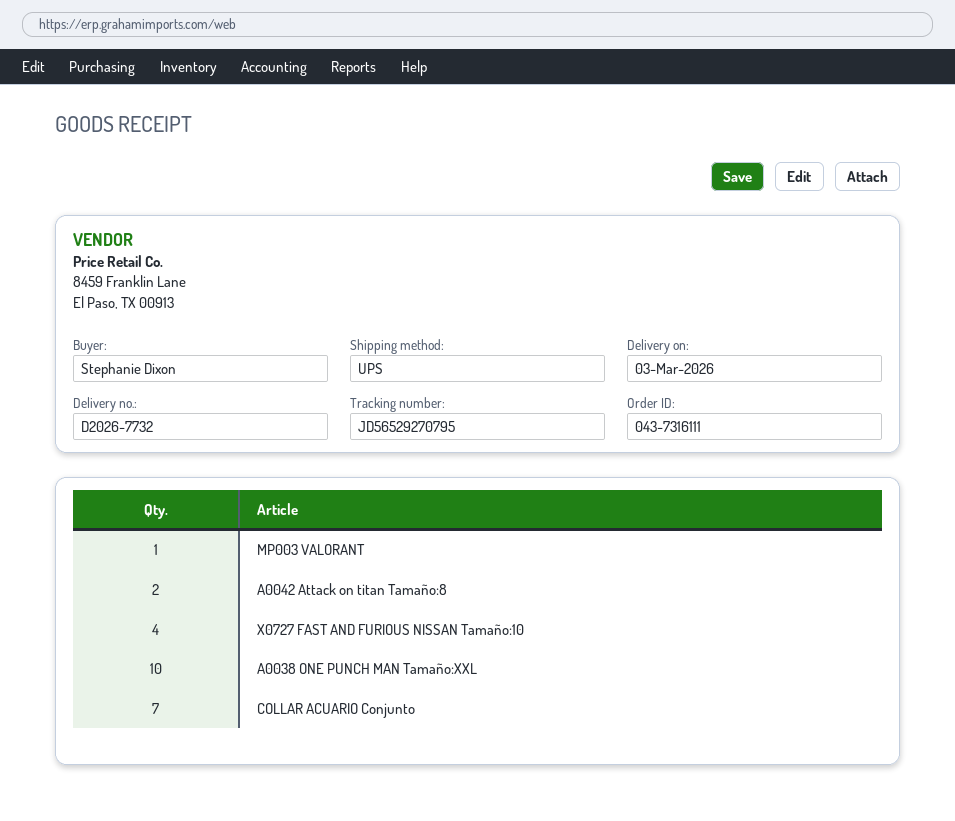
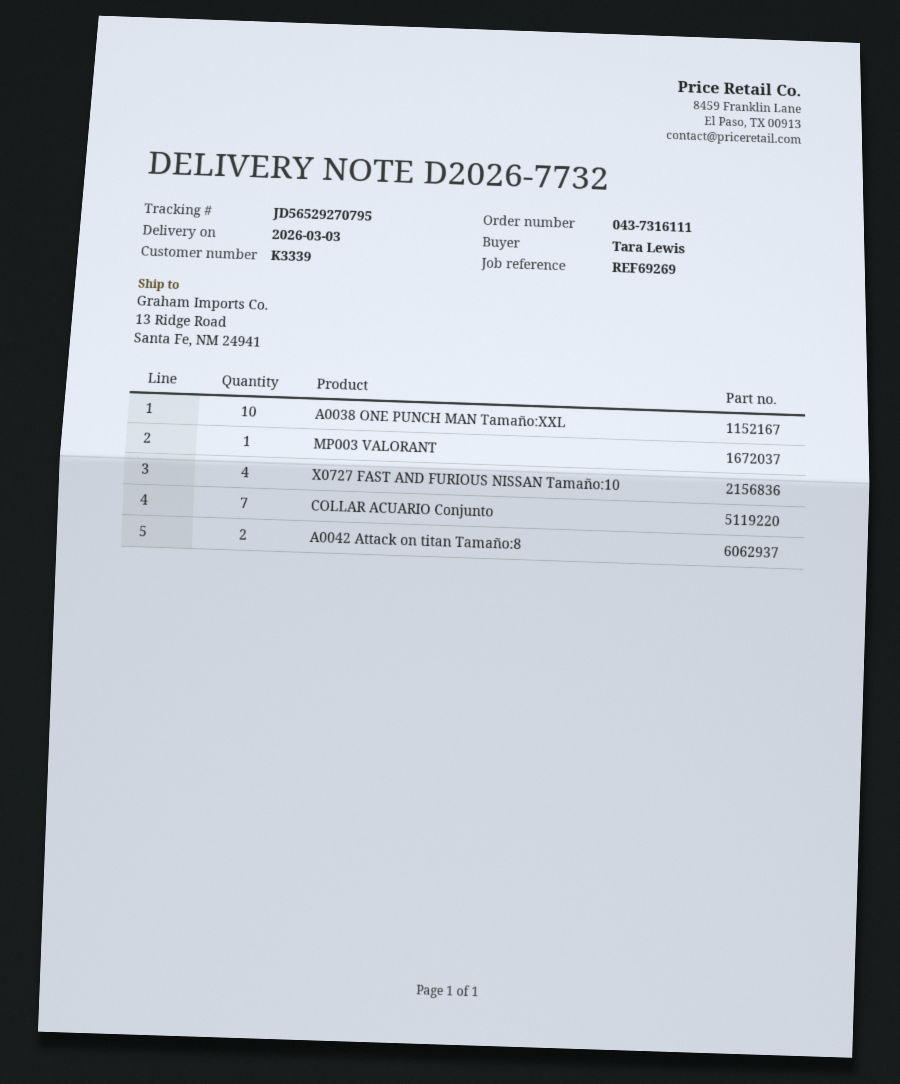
ordered by: Stephanie Dixon -> Tara Lewis

